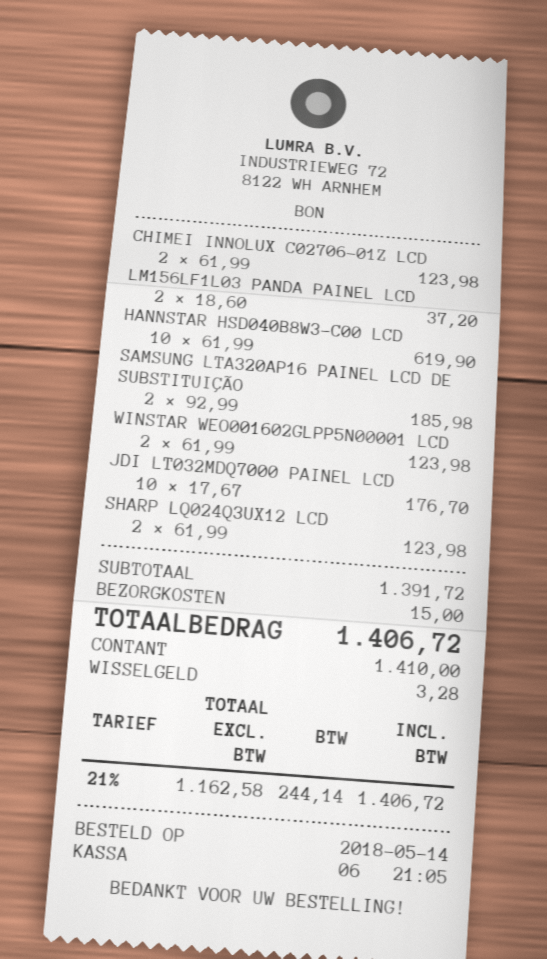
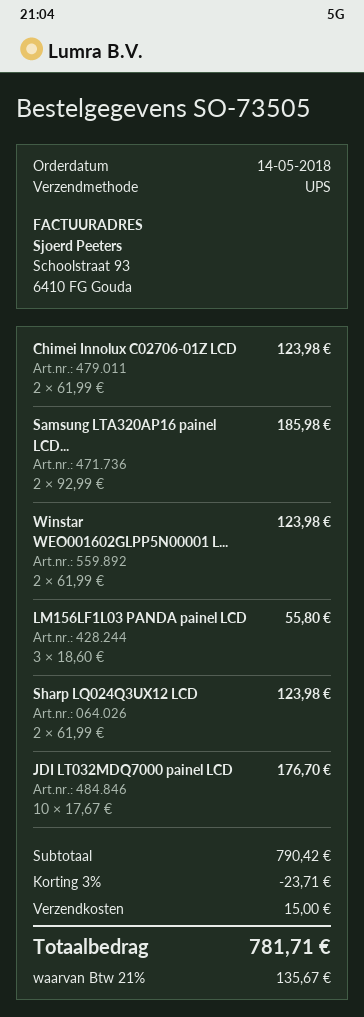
LM156LF1L03 PANDA PAINEL LCD: 2 x 18.60 = 37.20 -> 3 x 18.60 = 55.80
HANNSTAR HSD040B8W3-C00 LCD: 10 x 61.99 = 619.90 -> none
subtotal: 1391.72 -> 790.42
discount: none -> 3% = 23.71
tax: 21% = 244.14 -> 21% = 135.67
total: 1406.72 -> 781.71

